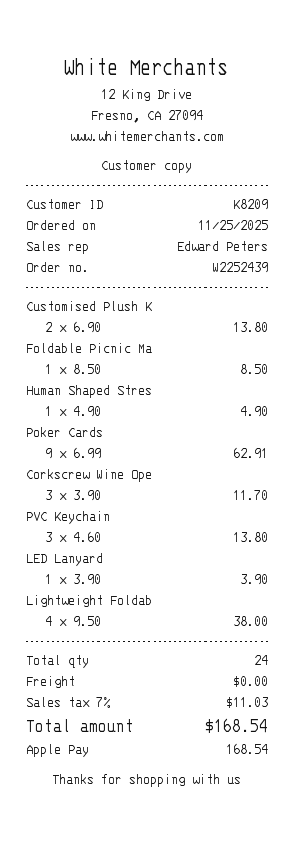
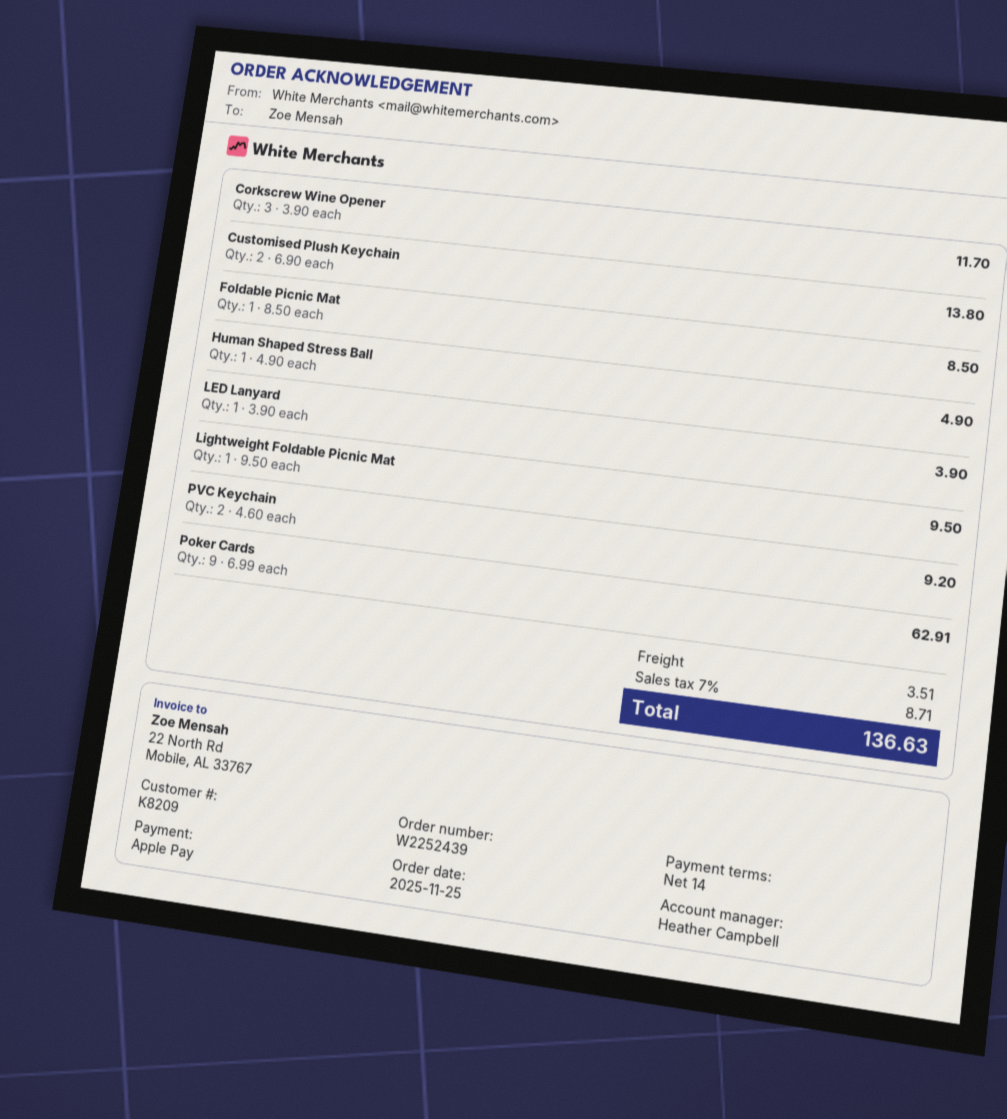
sales rep: Edward Peters -> Heather Campbell
PVC Keychain: 3 x 4.60 = 13.80 -> 2 x 4.60 = 9.20
Lightweight Foldab: 4 x 9.50 = 38.00 -> 1 x 9.50 = 9.50
shipping: 0.00 -> 3.51
tax: 7% = 11.03 -> 7% = 8.71
total: 168.54 -> 136.63

